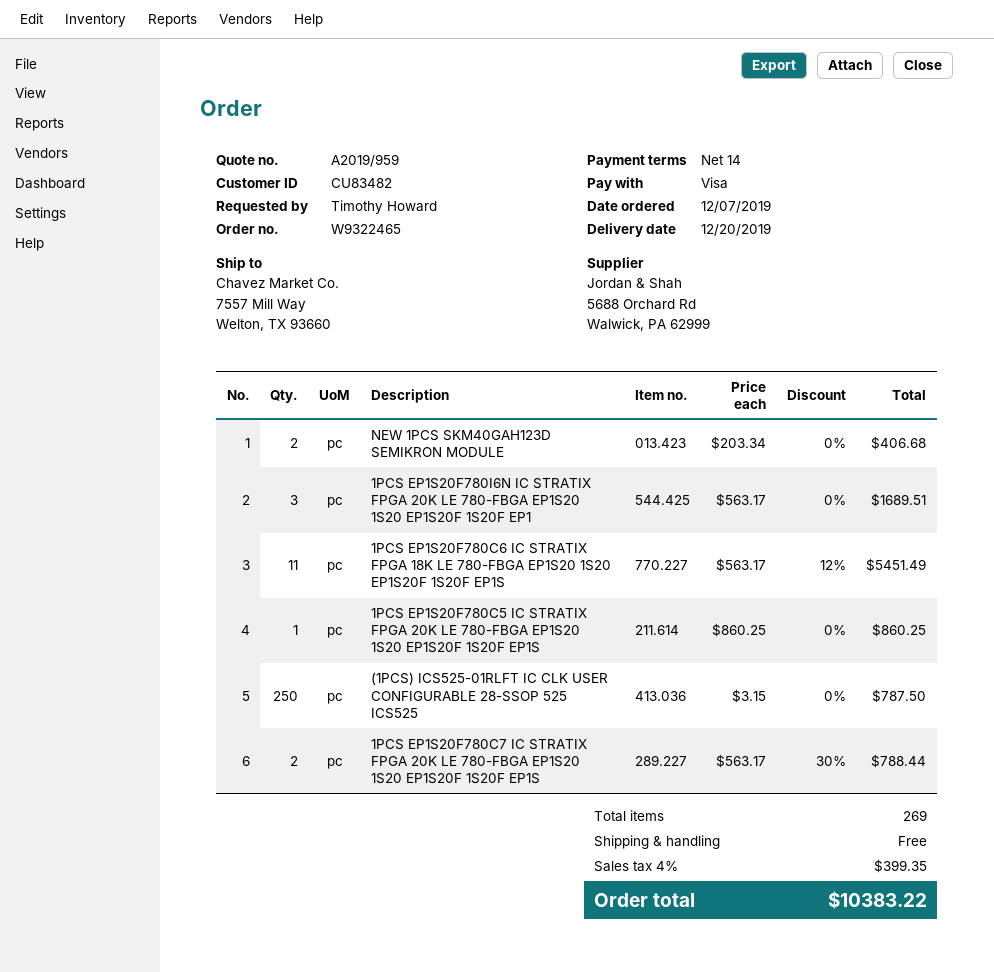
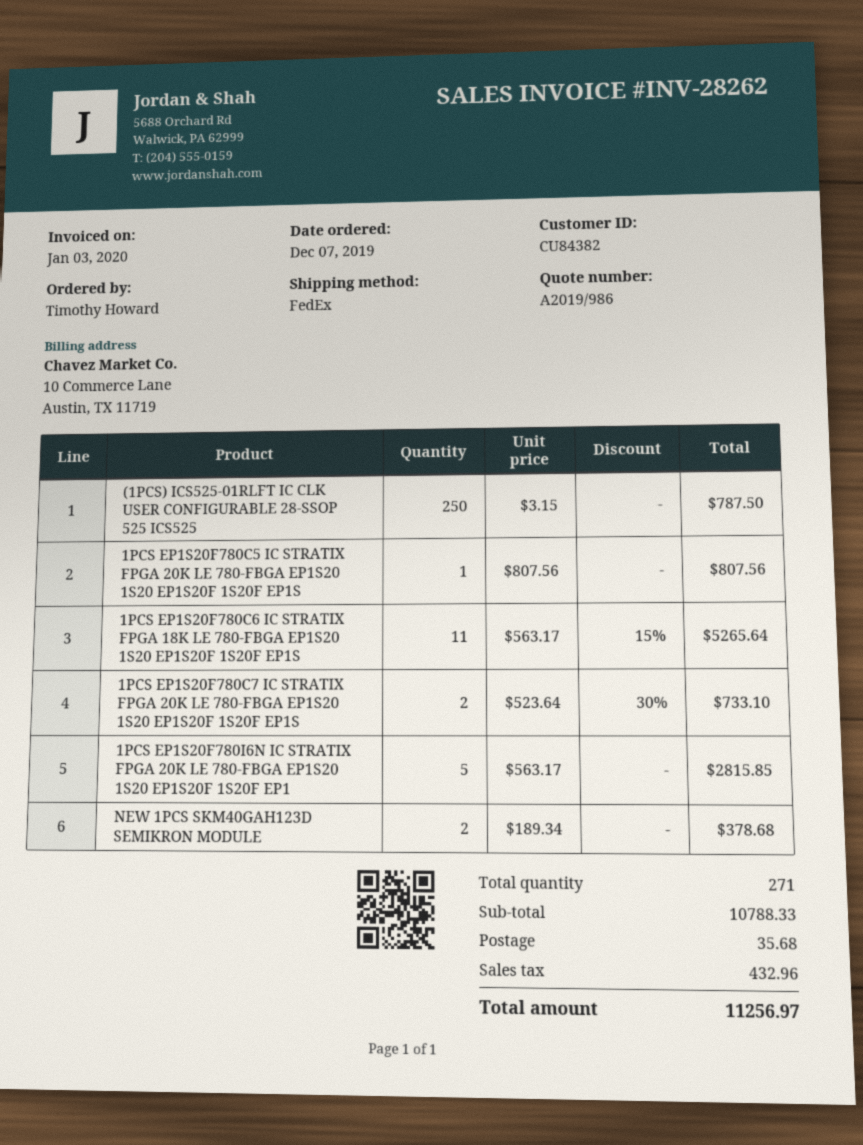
quote number: A2019/959 -> A2019/986
customer number: CU83482 -> CU84382
NEW 1PCS SKM40GAH123D SEMIKRON MODULE: 2 x 203.34 = 406.68 -> 2 x 189.34 = 378.68
1PCS EP1S20F780I6N IC STRATIX FPGA 20K LE 780-FBGA EP1S20 1S20 EP1S20F 1S20F EP1: 3 x 563.17 = 1689.51 -> 5 x 563.17 = 2815.85
1PCS EP1S20F780C6 IC STRATIX FPGA 18K LE 780-FBGA EP1S20 1S20 EP1S20F 1S20F EP1S: 11 x 563.17 - 12% = 5451.49 -> 11 x 563.17 - 15% = 5265.64
1PCS EP1S20F780C5 IC STRATIX FPGA 20K LE 780-FBGA EP1S20 1S20 EP1S20F 1S20F EP1S: 1 x 860.25 = 860.25 -> 1 x 807.56 = 807.56
1PCS EP1S20F780C7 IC STRATIX FPGA 20K LE 780-FBGA EP1S20 1S20 EP1S20F 1S20F EP1S: 2 x 563.17 - 30% = 788.44 -> 2 x 523.64 - 30% = 733.10
total quantity: 269 -> 271
shipping: 0.00 -> 35.68
tax: 399.35 -> 432.96
total: 10383.22 -> 11256.97

